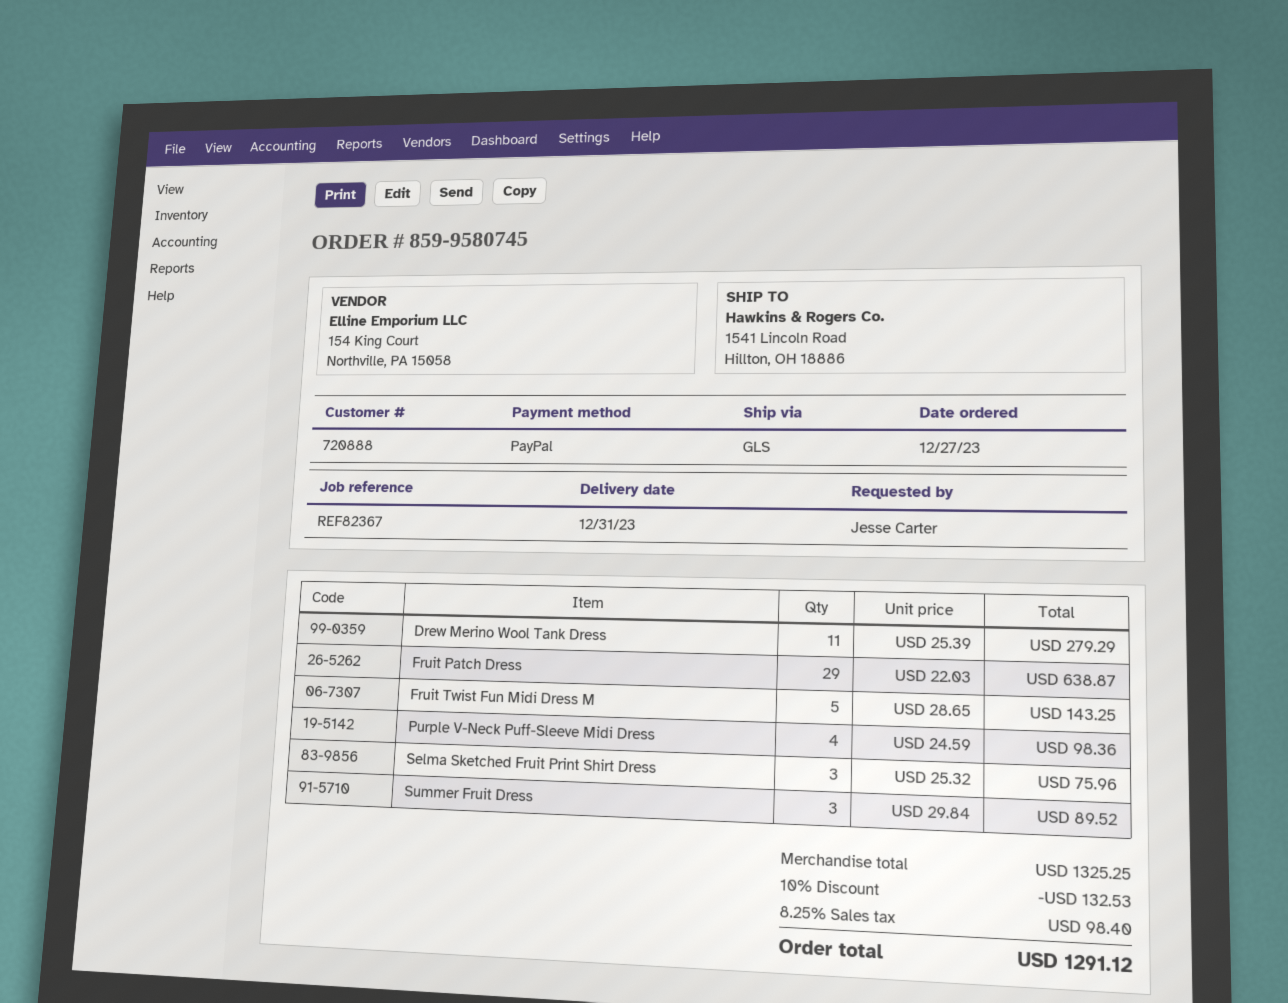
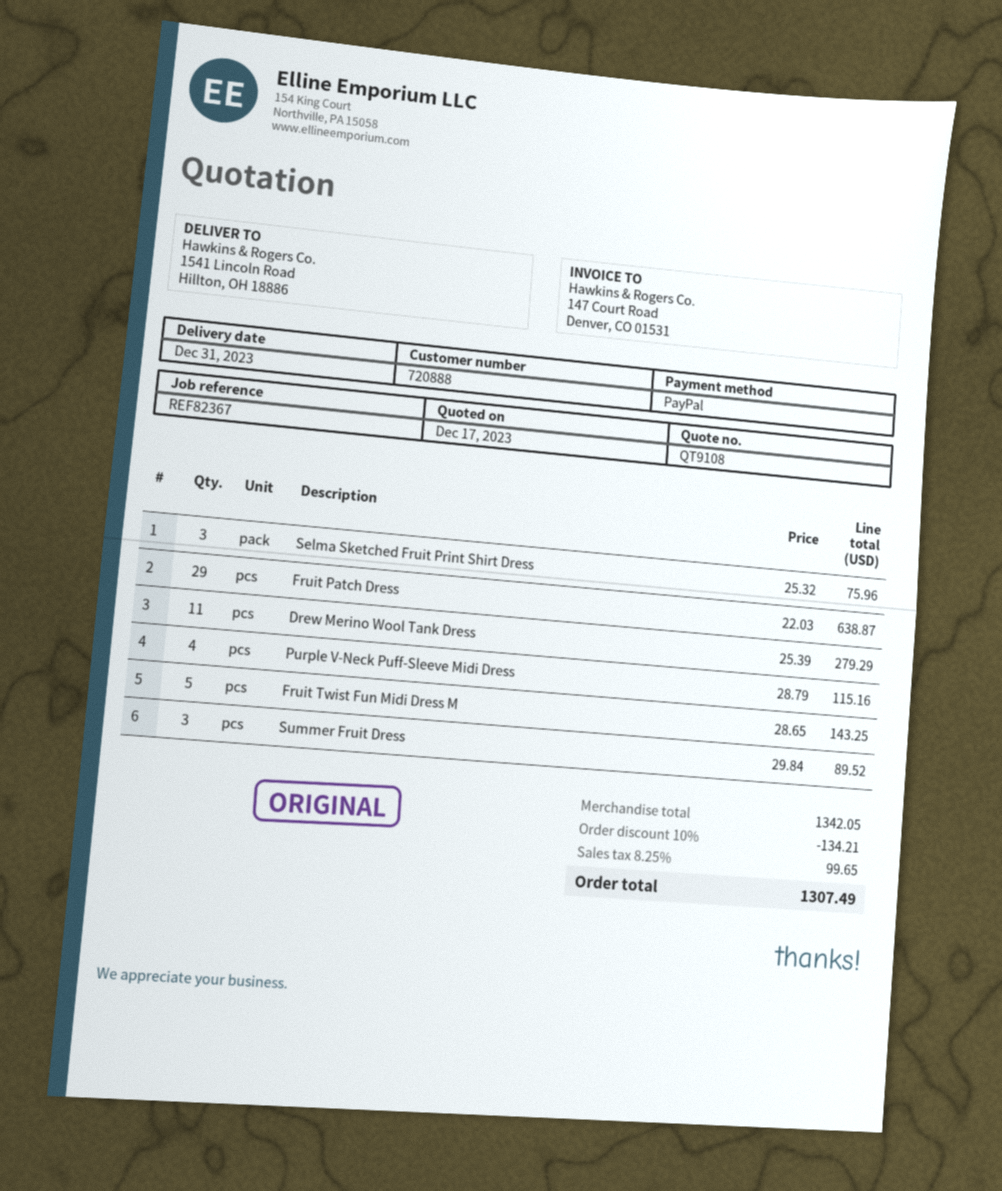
Purple V-Neck Puff-Sleeve Midi Dress: 4 x 24.59 = 98.36 -> 4 x 28.79 = 115.16
subtotal: 1325.25 -> 1342.05
discount: 10% = 132.53 -> 10% = 134.21
tax: 8.25% = 98.40 -> 8.25% = 99.65
total: 1291.12 -> 1307.49

